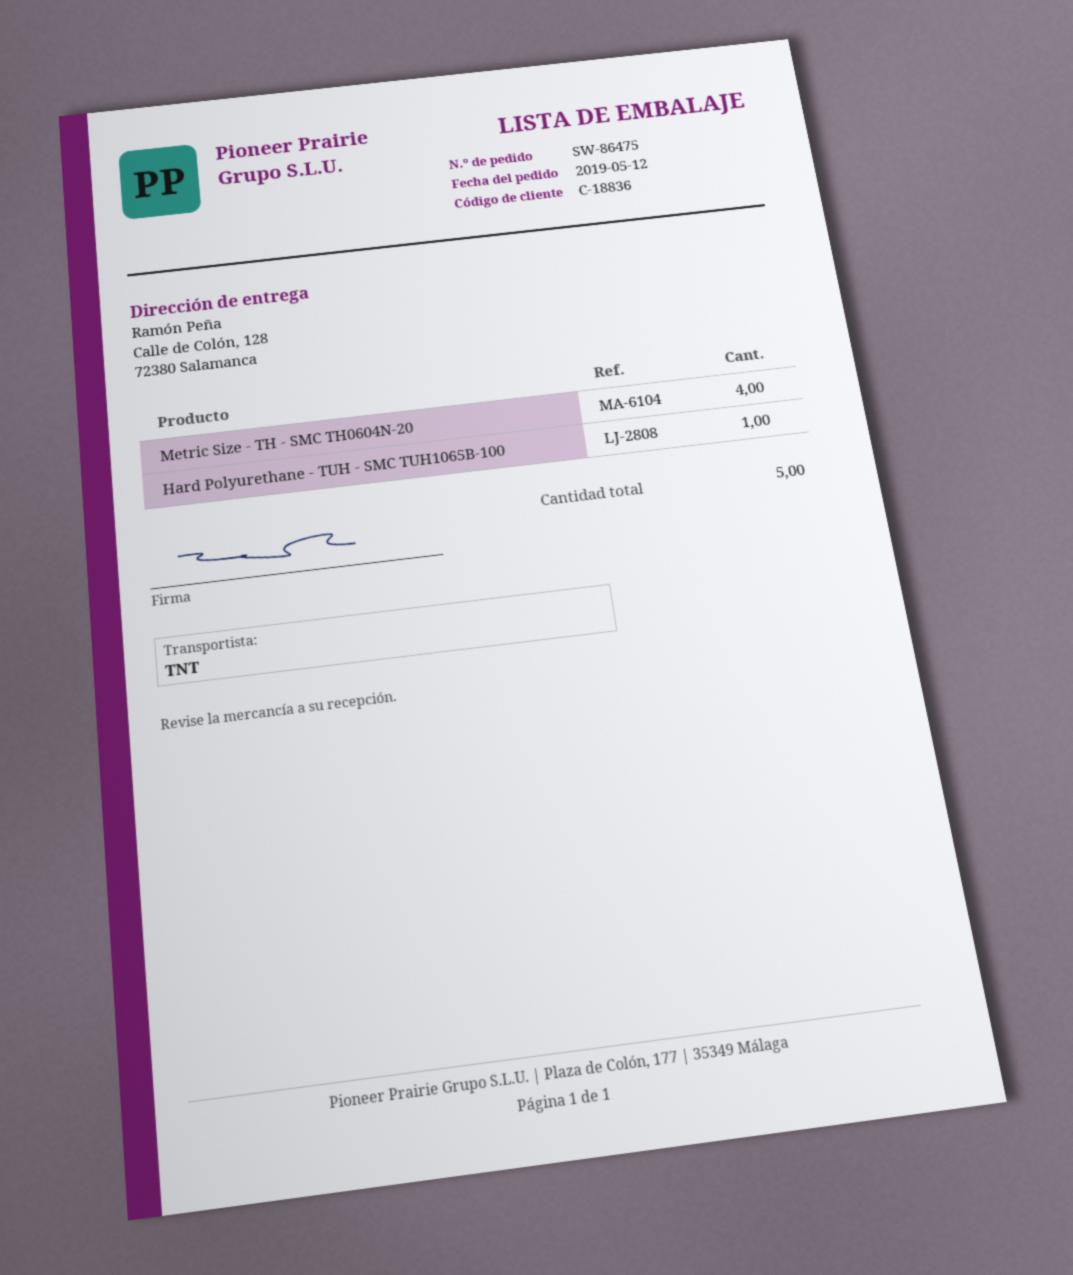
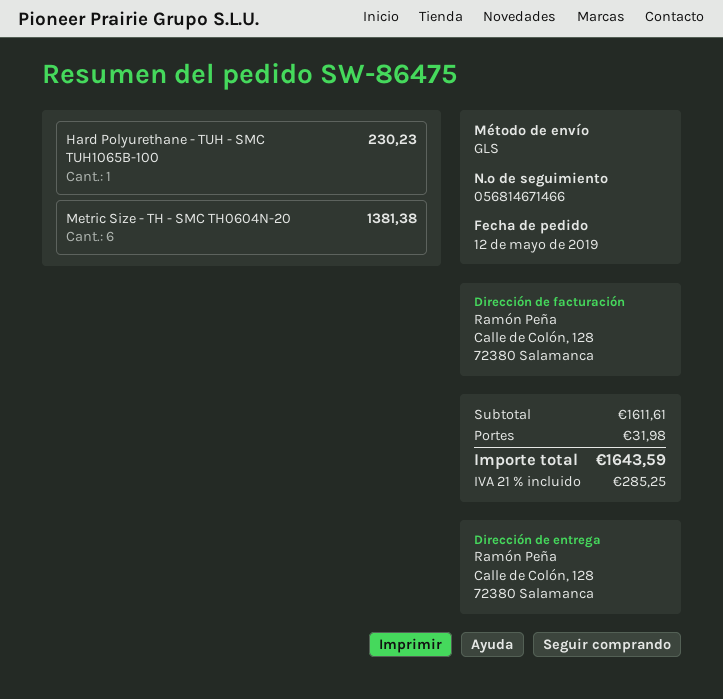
shipping method: TNT -> GLS
Metric Size - TH - SMC TH0604N-20: 4 -> 6

